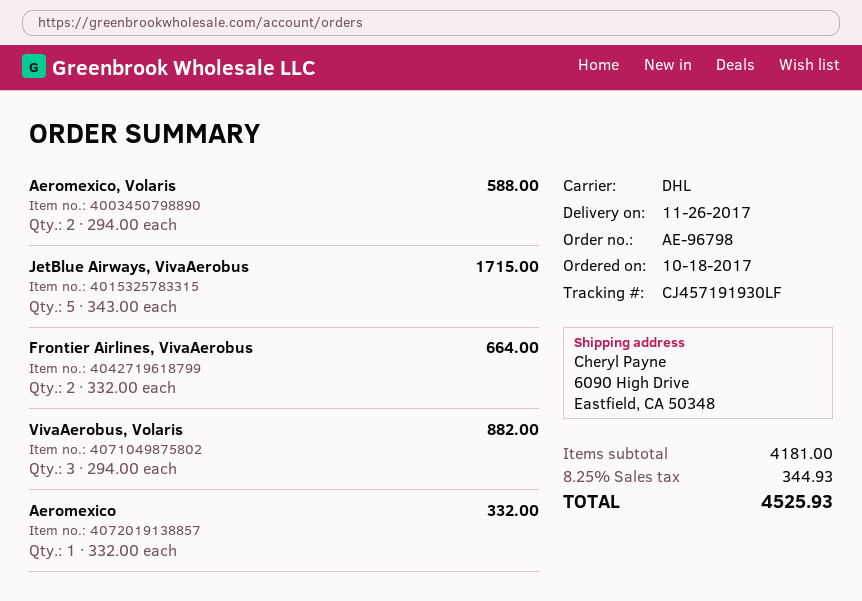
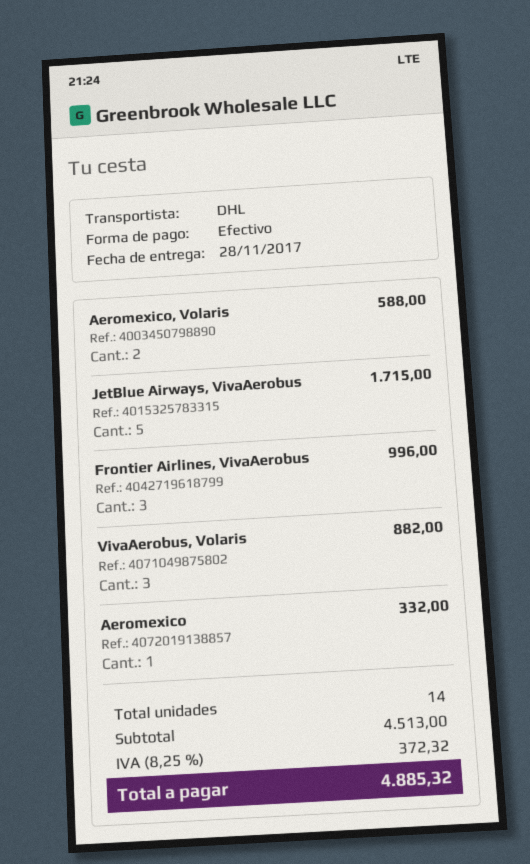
delivery date: 2017-11-26 -> 2017-11-28
Frontier Airlines, VivaAerobus: 2 for 664.00 -> 3 for 996.00
subtotal: 4181.00 -> 4513.00
tax: 8.25% = 344.93 -> 8.25% = 372.32
total: 4525.93 -> 4885.32

